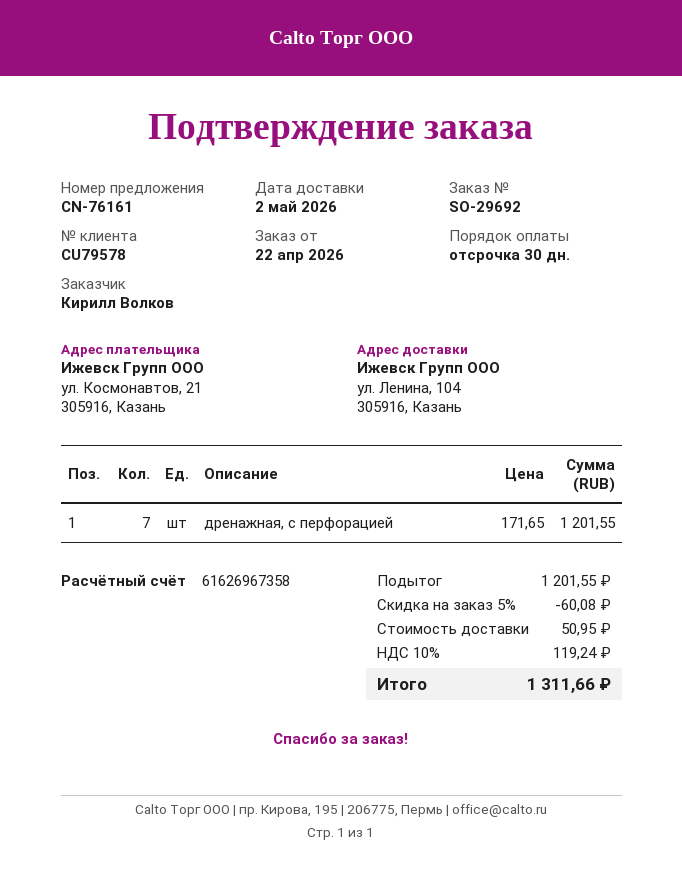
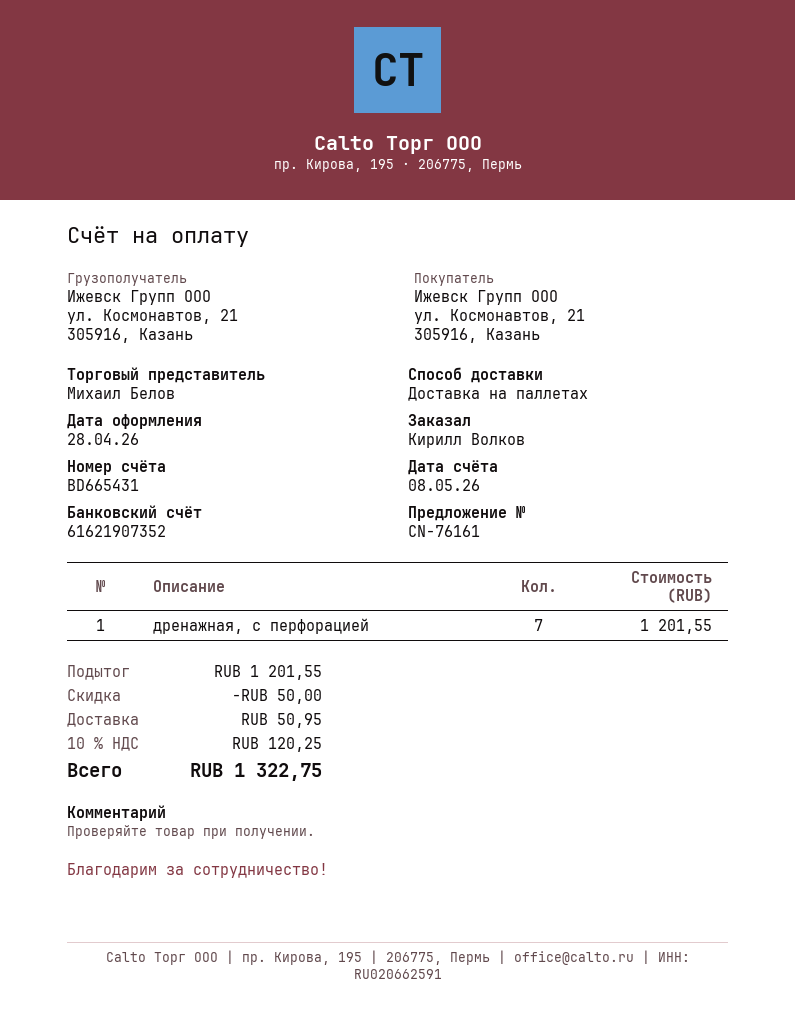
order date: 2026-04-22 -> 2026-04-28
bank account: 61626967358 -> 61621907352
ship to: ул. Ленина, 104, 305916, Казань -> ул. Космонавтов, 21, 305916, Казань
discount: 60.08 -> 50.00
tax: 10% = 119.24 -> 10% = 120.25
total: 1311.66 -> 1322.75

